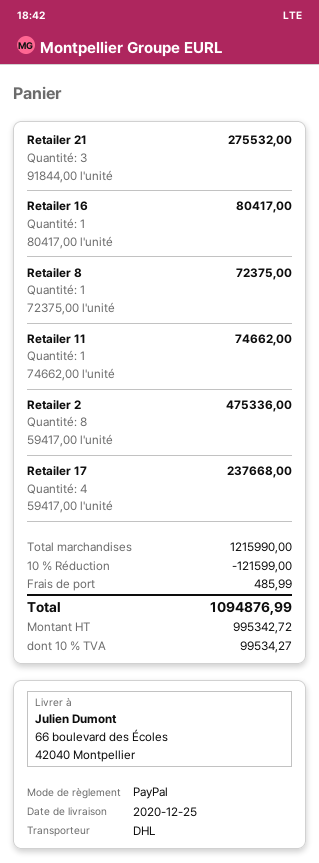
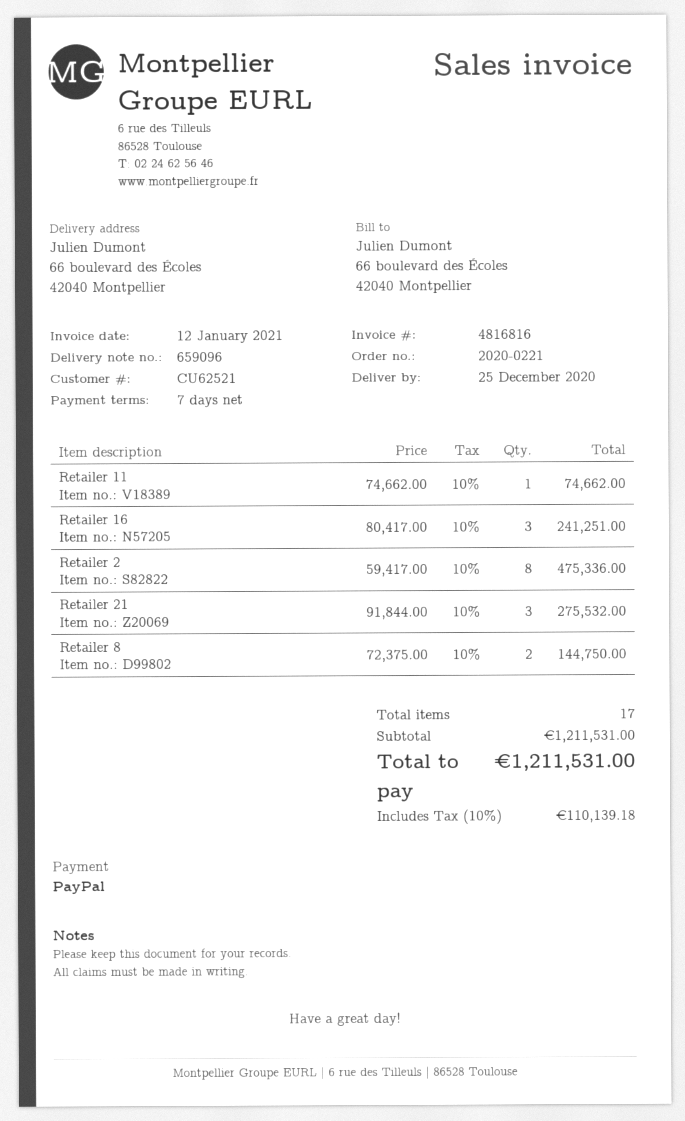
Retailer 16: 1 x 80417.00 = 80417.00 -> 3 x 80417.00 = 241251.00
Retailer 8: 1 x 72375.00 = 72375.00 -> 2 x 72375.00 = 144750.00
Retailer 17: 4 x 59417.00 = 237668.00 -> none
subtotal: 1215990.00 -> 1211531.00
discount: 10% = 121599.00 -> none
shipping: 485.99 -> none
tax: 10% = 99534.27 -> 10% = 110139.18
total: 1094876.99 -> 1211531.00

